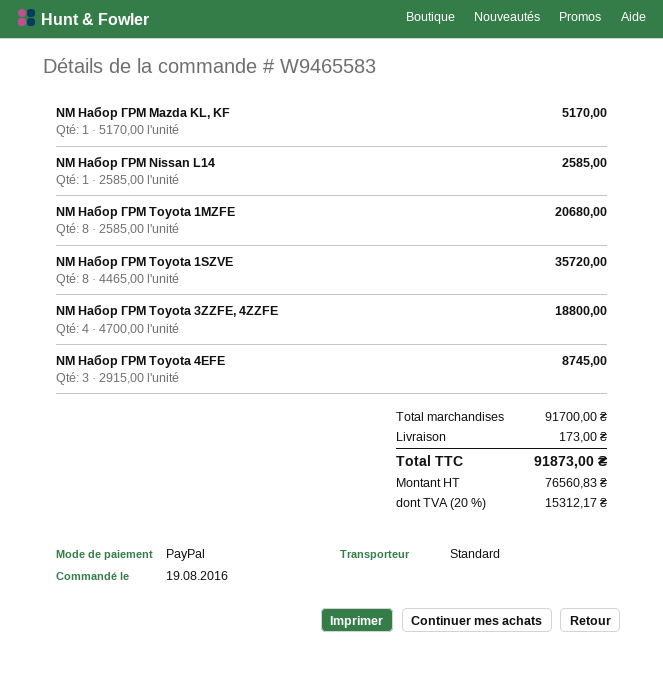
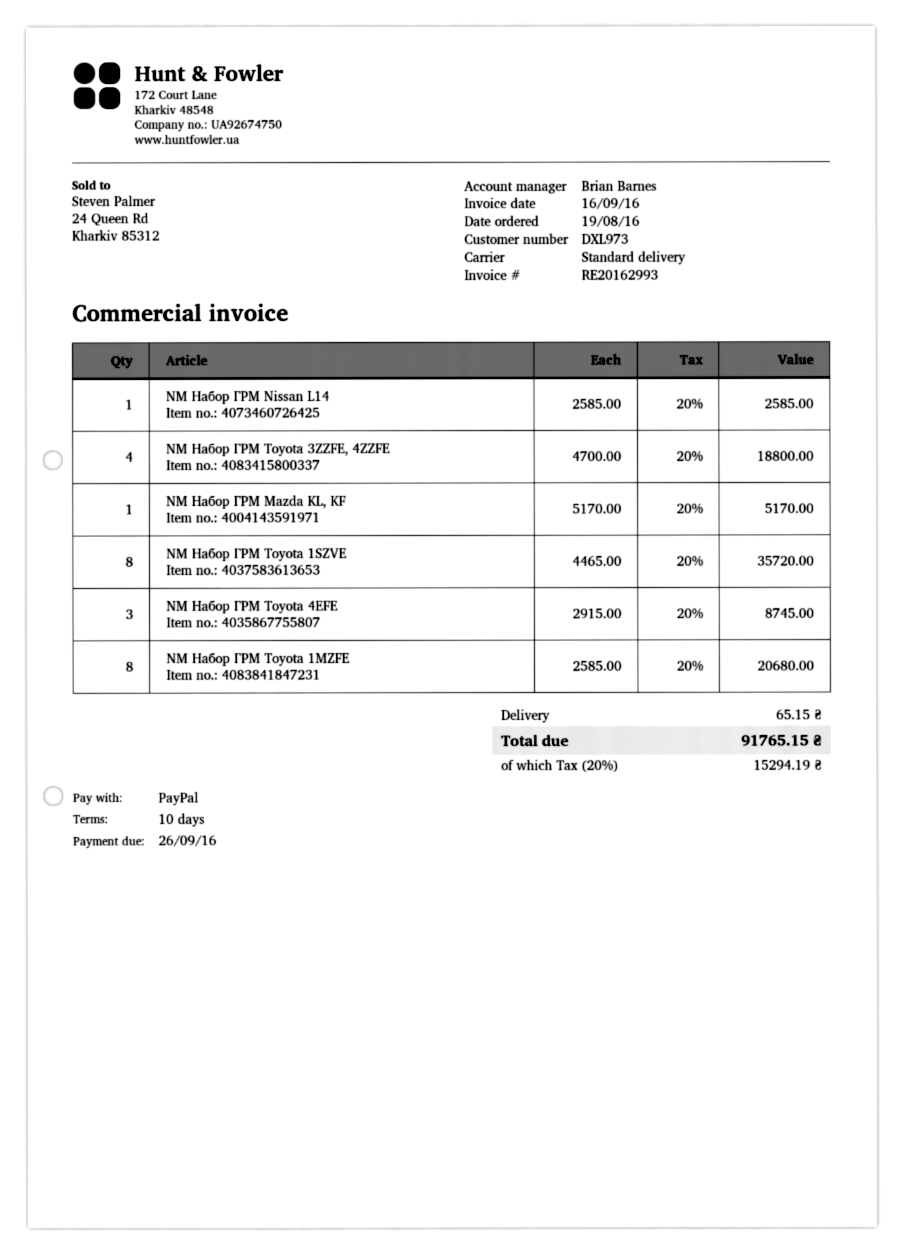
shipping: 173.00 -> 65.15
tax: 20% = 15312.17 -> 20% = 15294.19
total: 91873.00 -> 91765.15

